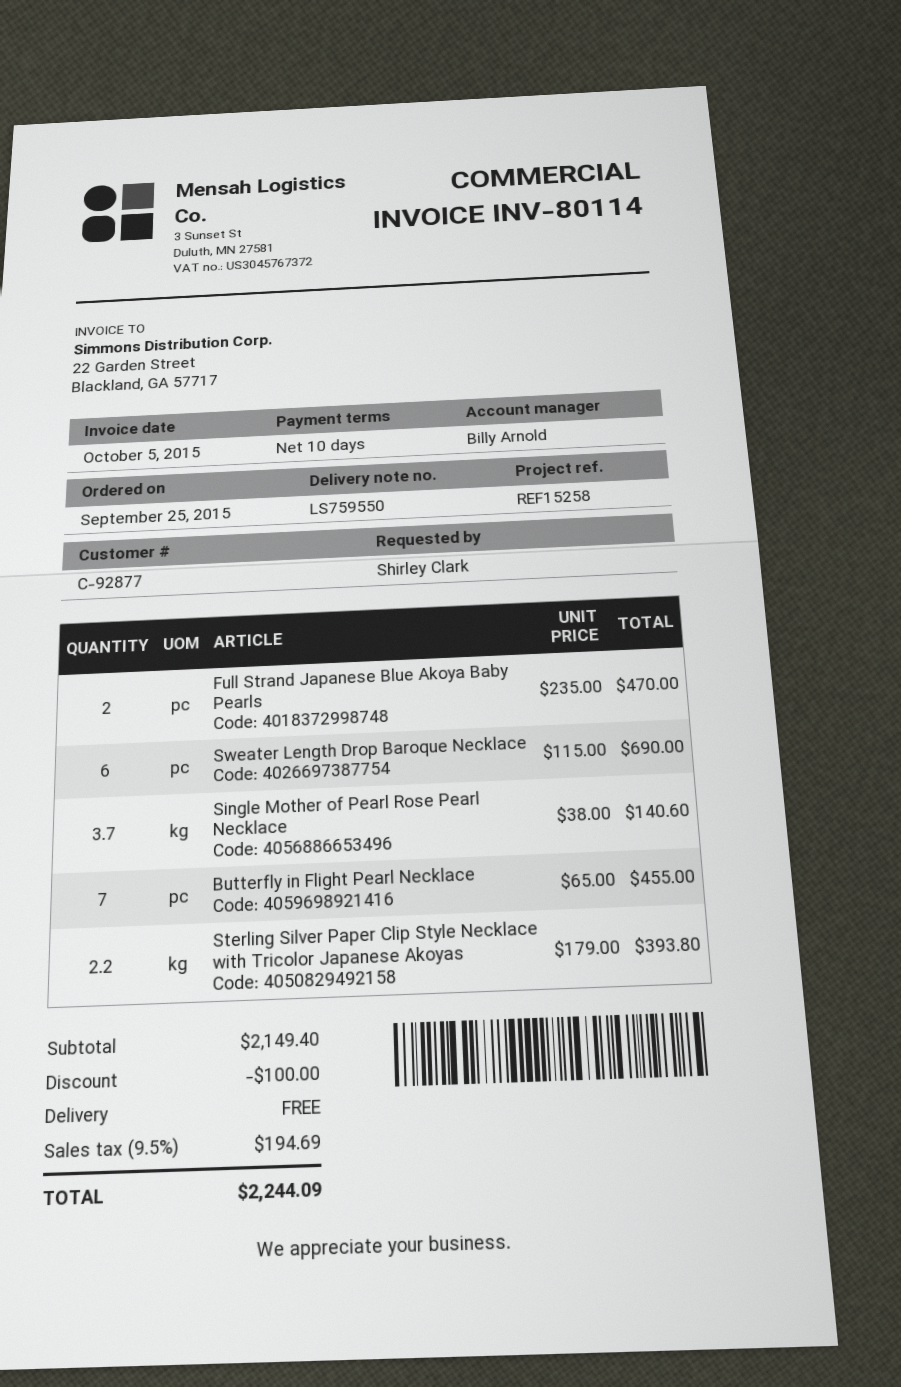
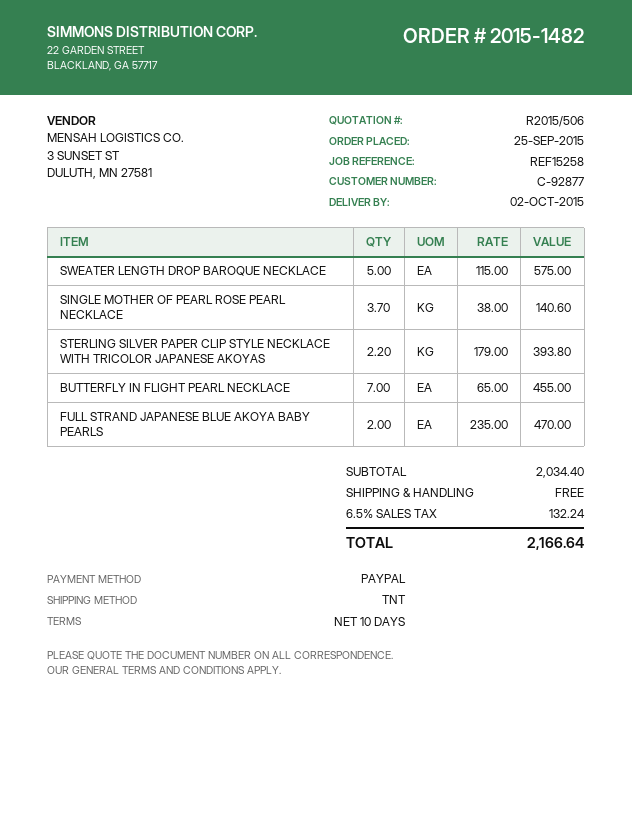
Sweater Length Drop Baroque Necklace: 6 x 115.00 = 690.00 -> 5 x 115.00 = 575.00
subtotal: 2149.40 -> 2034.40
discount: 100.00 -> none
tax: 9.5% = 194.69 -> 6.5% = 132.24
total: 2244.09 -> 2166.64

